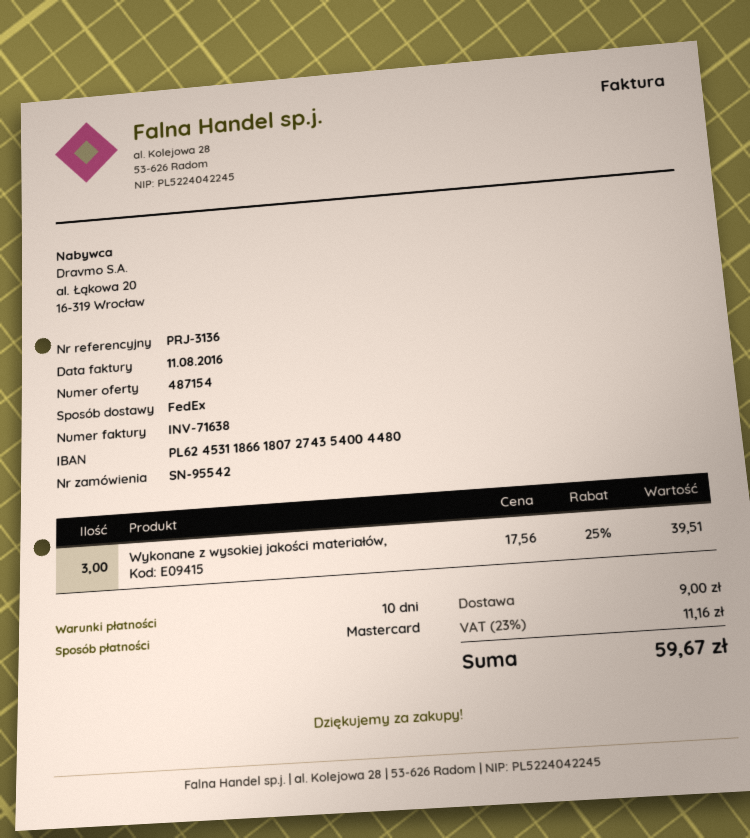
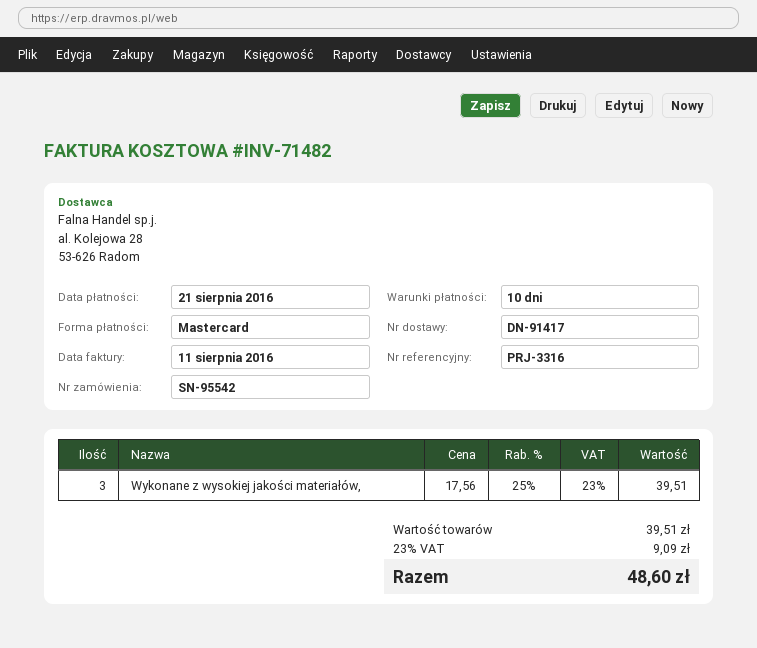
invoice number: INV-71638 -> INV-71482
reference: PRJ-3136 -> PRJ-3316
shipping: 9.00 -> none
tax: 23% = 11.16 -> 23% = 9.09
total: 59.67 -> 48.60

